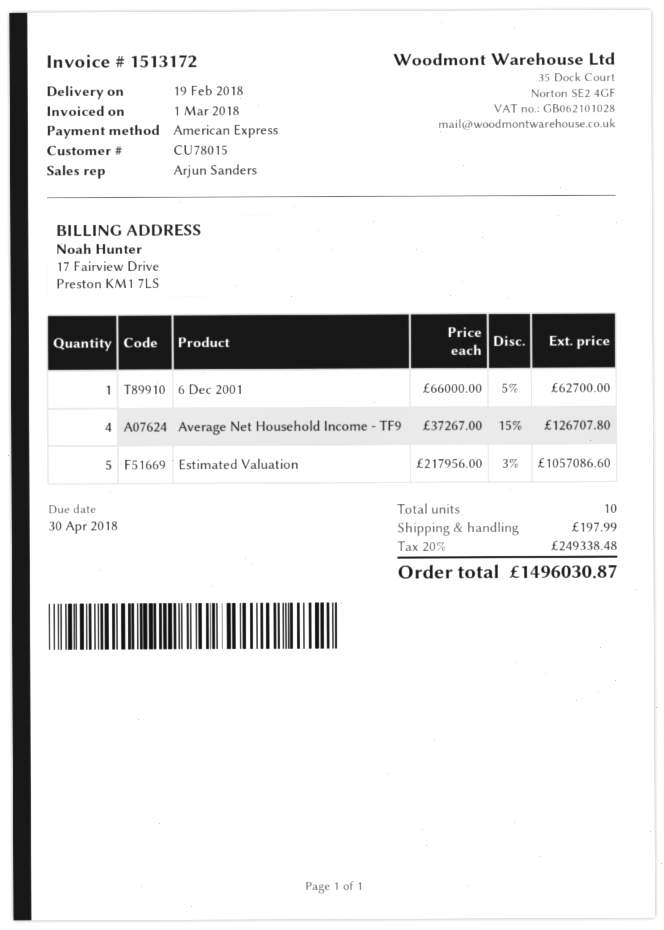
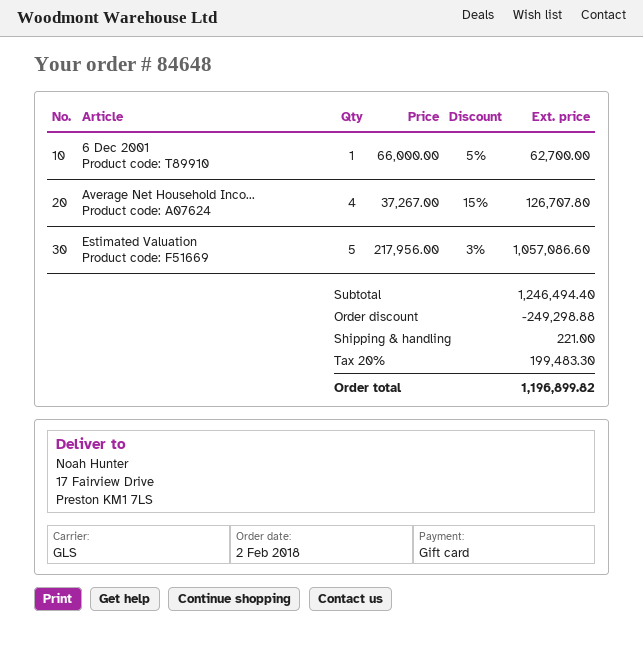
payment method: American Express -> gift card
discount: none -> 249298.88
shipping: 197.99 -> 221.00
tax: 20% = 249338.48 -> 20% = 199483.30
total: 1496030.87 -> 1196899.82

